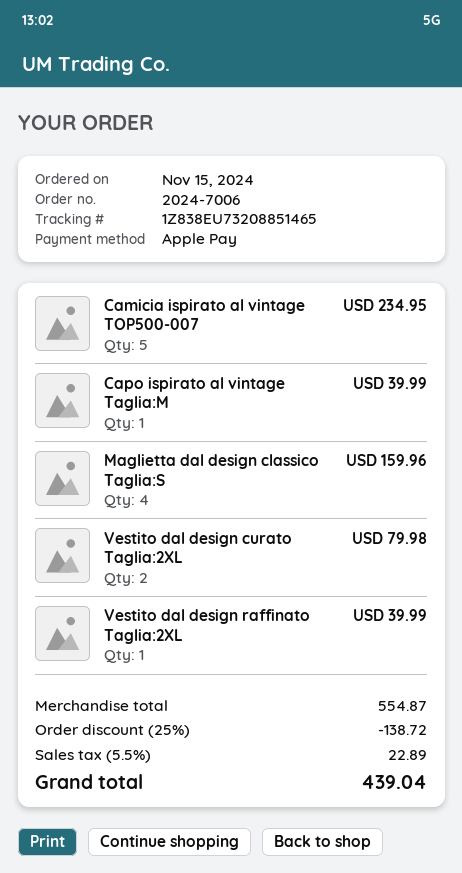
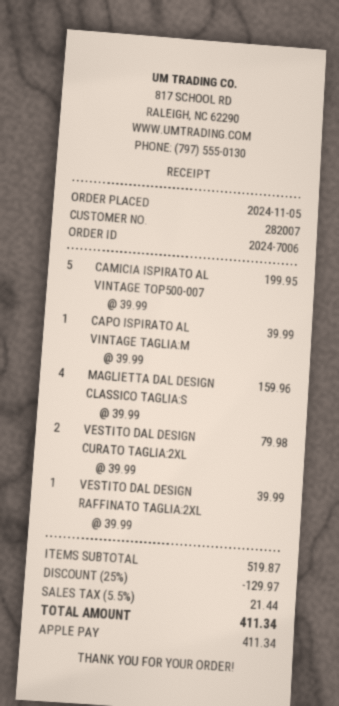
order date: 2024-11-15 -> 2024-11-05
Camicia ispirato al vintage TOP500-007: 5 for 234.95 -> 5 for 199.95
subtotal: 554.87 -> 519.87
discount: 25% = 138.72 -> 25% = 129.97
tax: 5.5% = 22.89 -> 5.5% = 21.44
total: 439.04 -> 411.34

